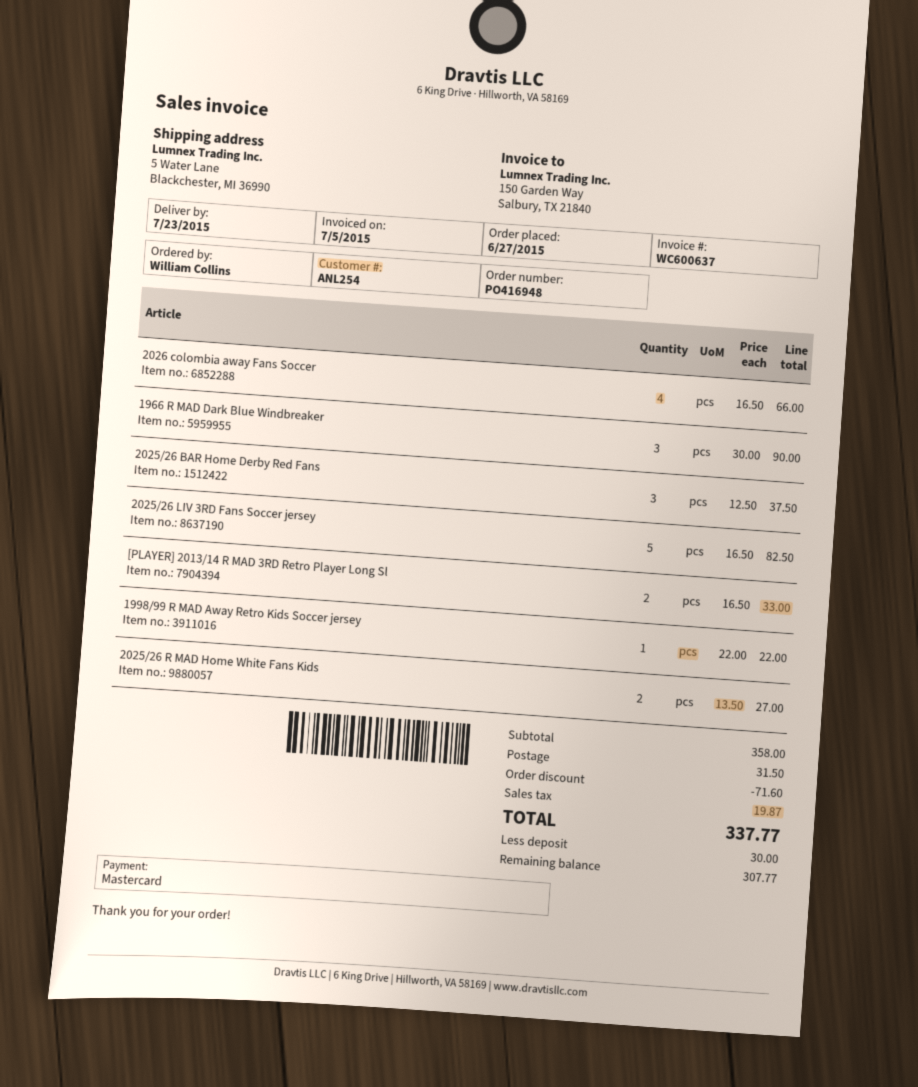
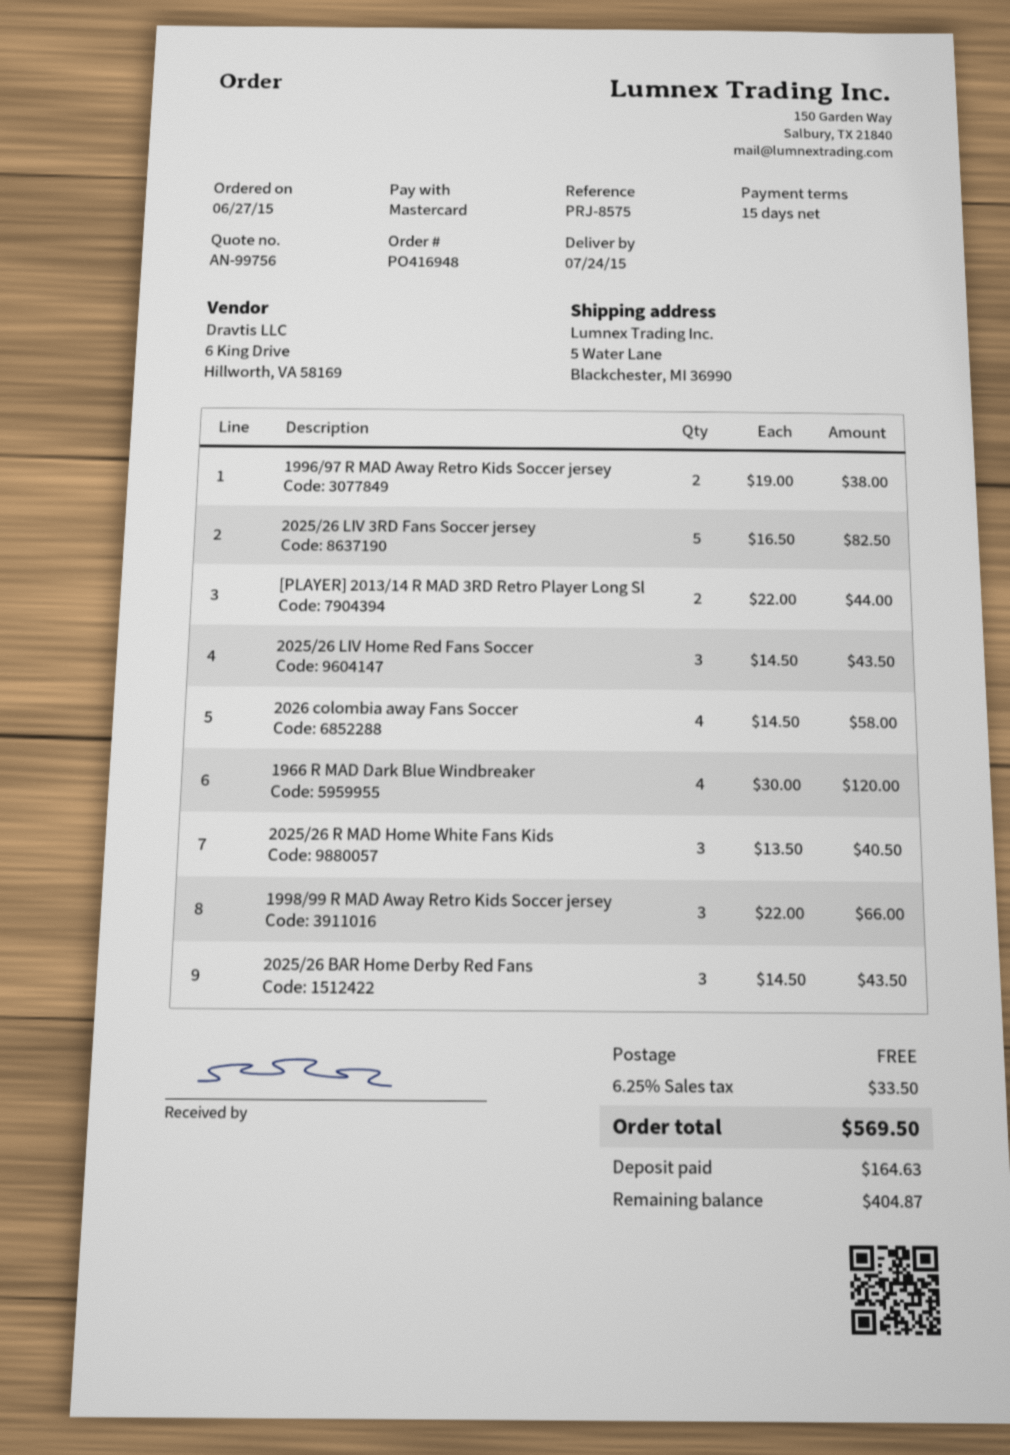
delivery date: 2015-07-23 -> 2015-07-24
2026 colombia away Fans Soccer: 4 x 16.50 = 66.00 -> 4 x 14.50 = 58.00
1966 R MAD Dark Blue Windbreaker: 3 x 30.00 = 90.00 -> 4 x 30.00 = 120.00
2025/26 BAR Home Derby Red Fans: 3 x 12.50 = 37.50 -> 3 x 14.50 = 43.50
[PLAYER] 2013/14 R MAD 3RD Retro Player Long Sl: 2 x 16.50 = 33.00 -> 2 x 22.00 = 44.00
1998/99 R MAD Away Retro Kids Soccer jersey: 1 x 22.00 = 22.00 -> 3 x 22.00 = 66.00
2025/26 R MAD Home White Fans Kids: 2 x 13.50 = 27.00 -> 3 x 13.50 = 40.50
1996/97 R MAD Away Retro Kids Soccer jersey: none -> 2 x 19.00 = 38.00
2025/26 LIV Home Red Fans Soccer: none -> 3 x 14.50 = 43.50
discount: 71.60 -> none
shipping: 31.50 -> 0.00
tax: 19.87 -> 33.50
total: 337.77 -> 569.50
deposit: 30.00 -> 164.63
balance: 307.77 -> 404.87

